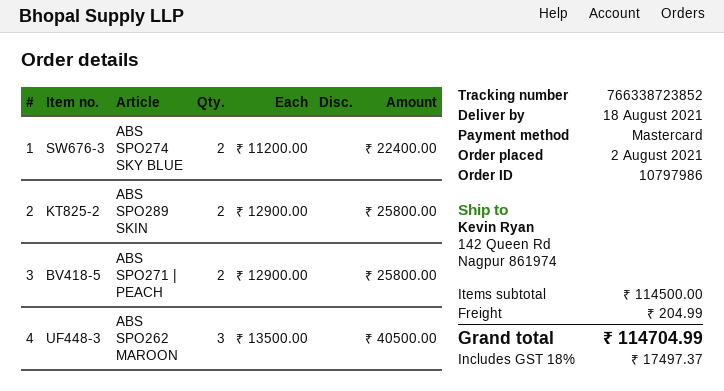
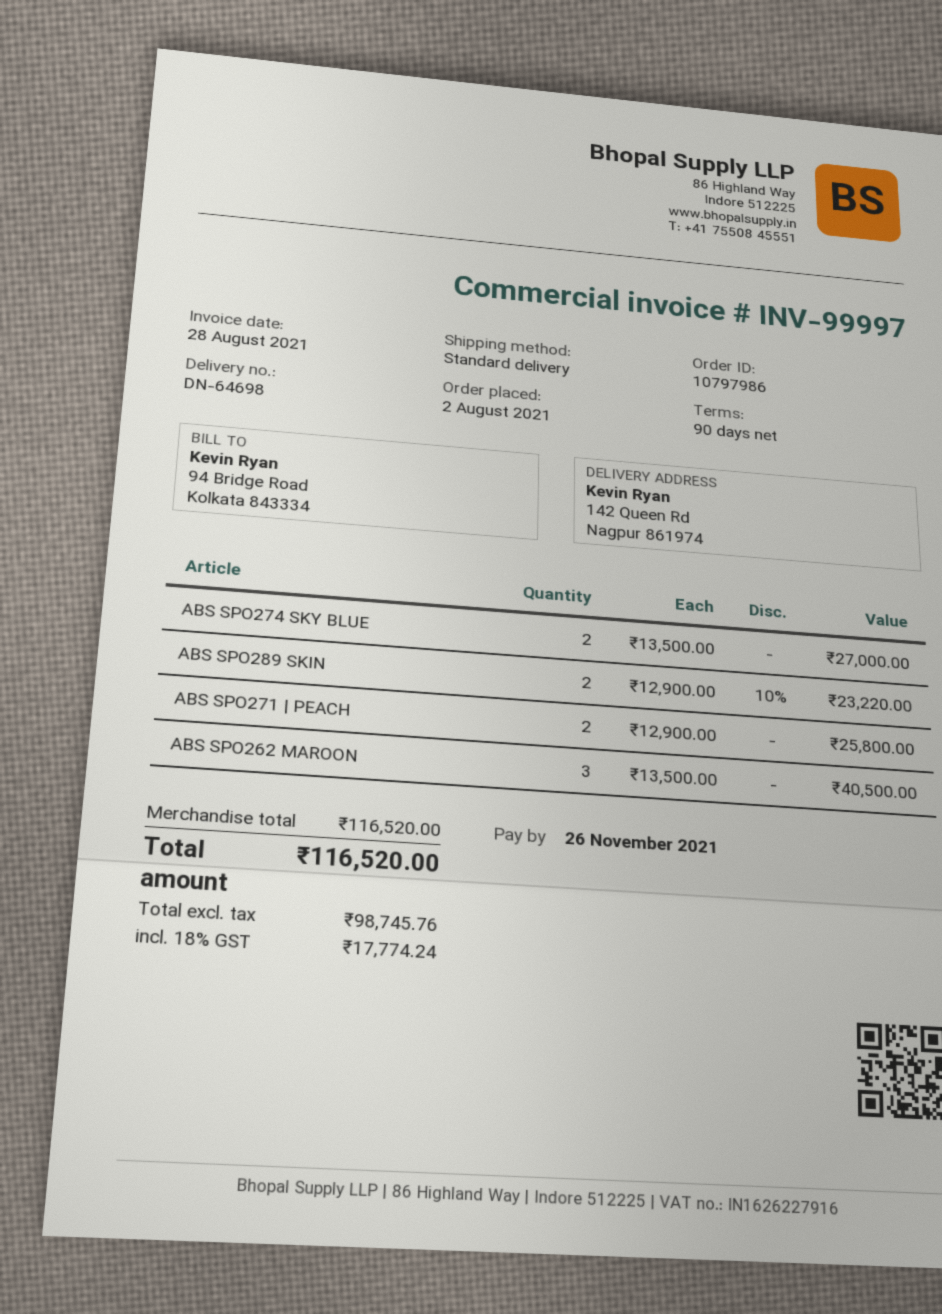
ABS SPO274 SKY BLUE: 2 x 11200.00 = 22400.00 -> 2 x 13500.00 = 27000.00
ABS SPO289 SKIN: 2 x 12900.00 = 25800.00 -> 2 x 12900.00 - 10% = 23220.00
subtotal: 114500.00 -> 116520.00
shipping: 204.99 -> none
tax: 18% = 17497.37 -> 18% = 17774.24
total: 114704.99 -> 116520.00

